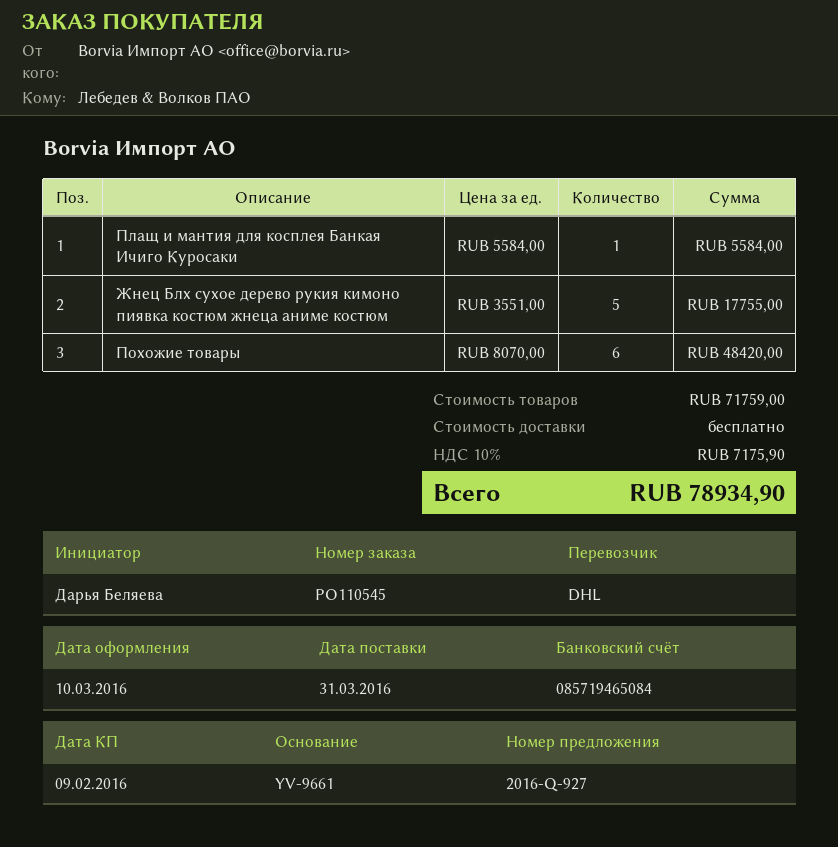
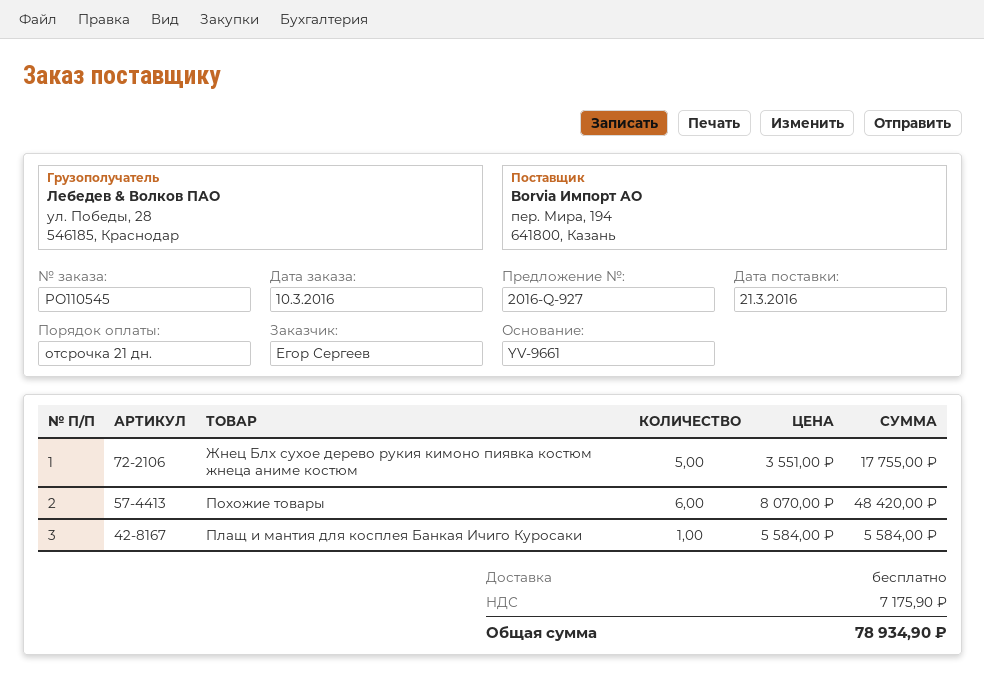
delivery date: 2016-03-31 -> 2016-03-21
ordered by: Дарья Беляева -> Егор Сергеев

